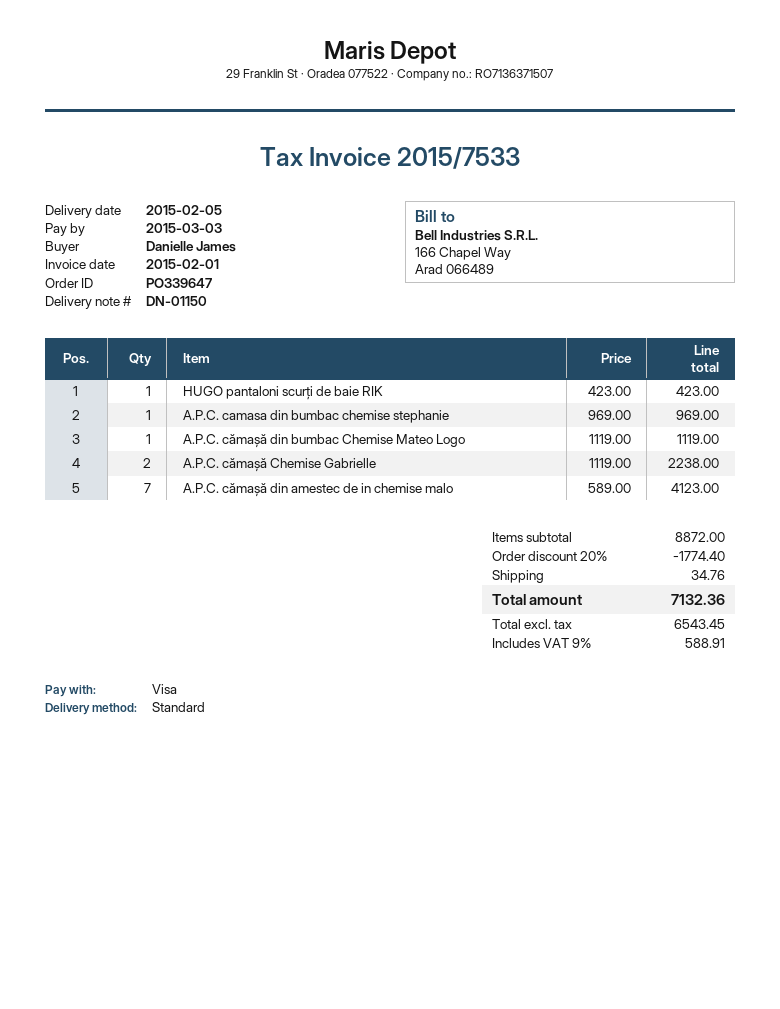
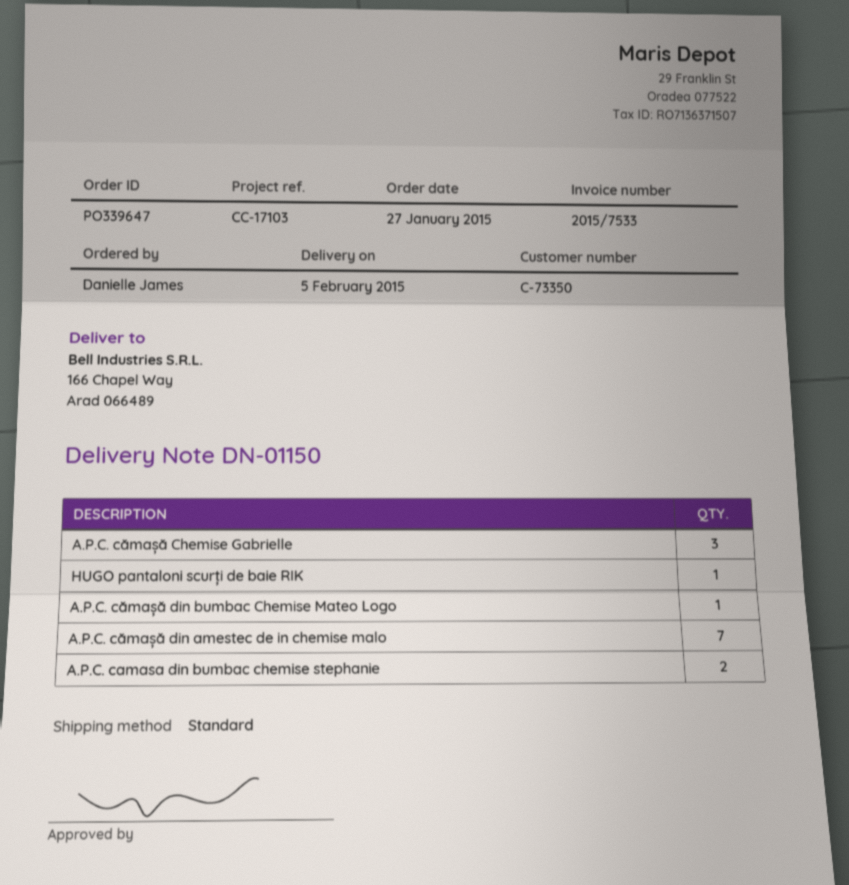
A.P.C. camasa din bumbac chemise stephanie: 1 -> 2
A.P.C. cămașă Chemise Gabrielle: 2 -> 3

